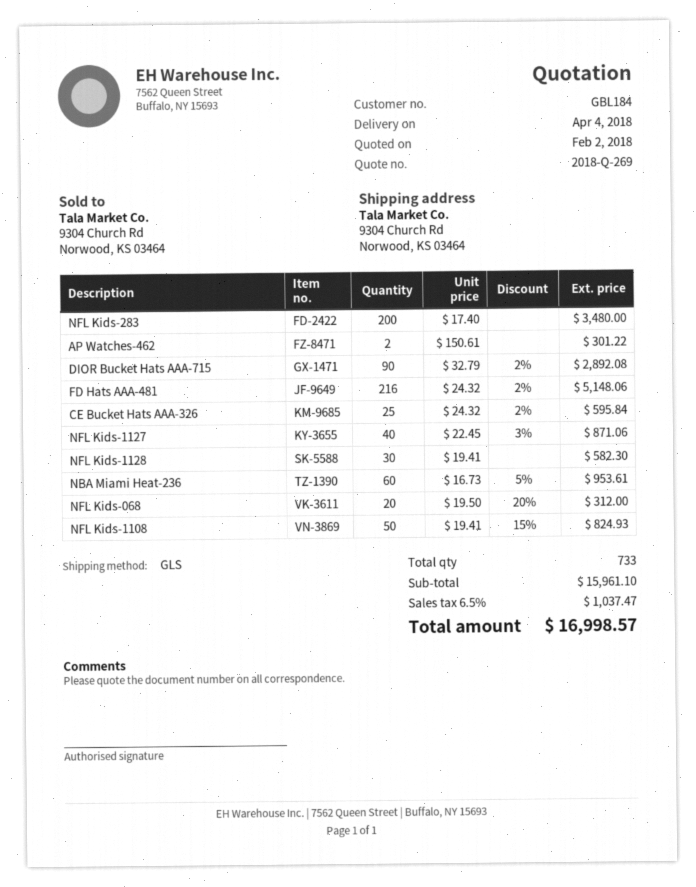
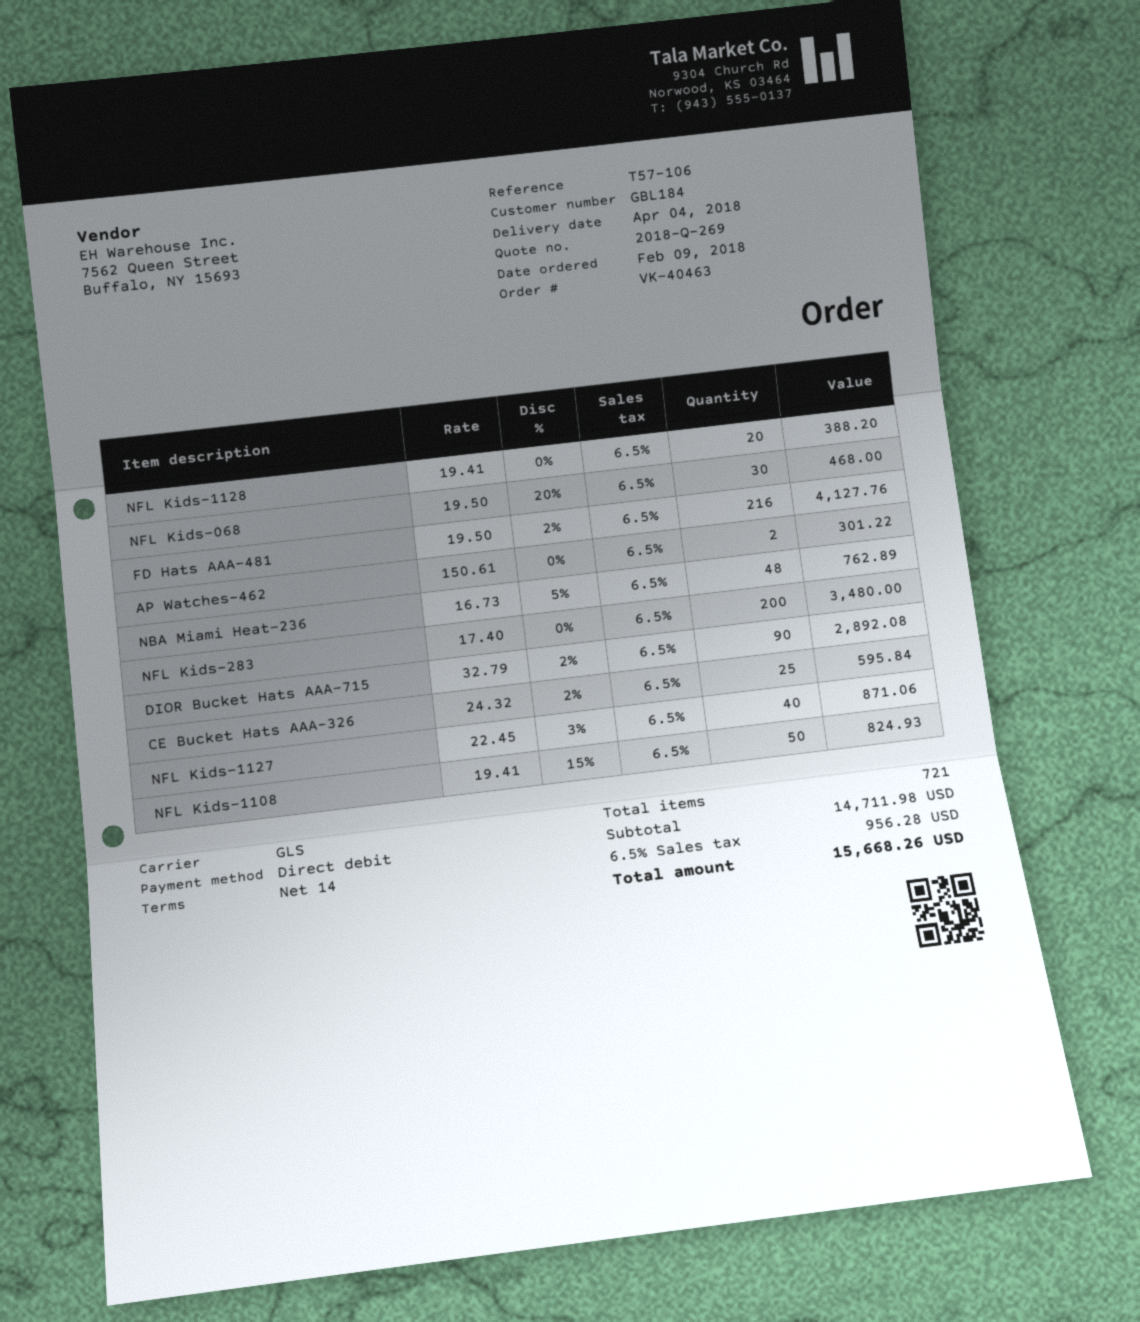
FD Hats AAA-481: 216 x 24.32 - 2% = 5148.06 -> 216 x 19.50 - 2% = 4127.76
NFL Kids-1128: 30 x 19.41 = 582.30 -> 20 x 19.41 = 388.20
NBA Miami Heat-236: 60 x 16.73 - 5% = 953.61 -> 48 x 16.73 - 5% = 762.89
NFL Kids-068: 20 x 19.50 - 20% = 312.00 -> 30 x 19.50 - 20% = 468.00
total quantity: 733 -> 721
subtotal: 15961.10 -> 14711.98
tax: 6.5% = 1037.47 -> 6.5% = 956.28
total: 16998.57 -> 15668.26

